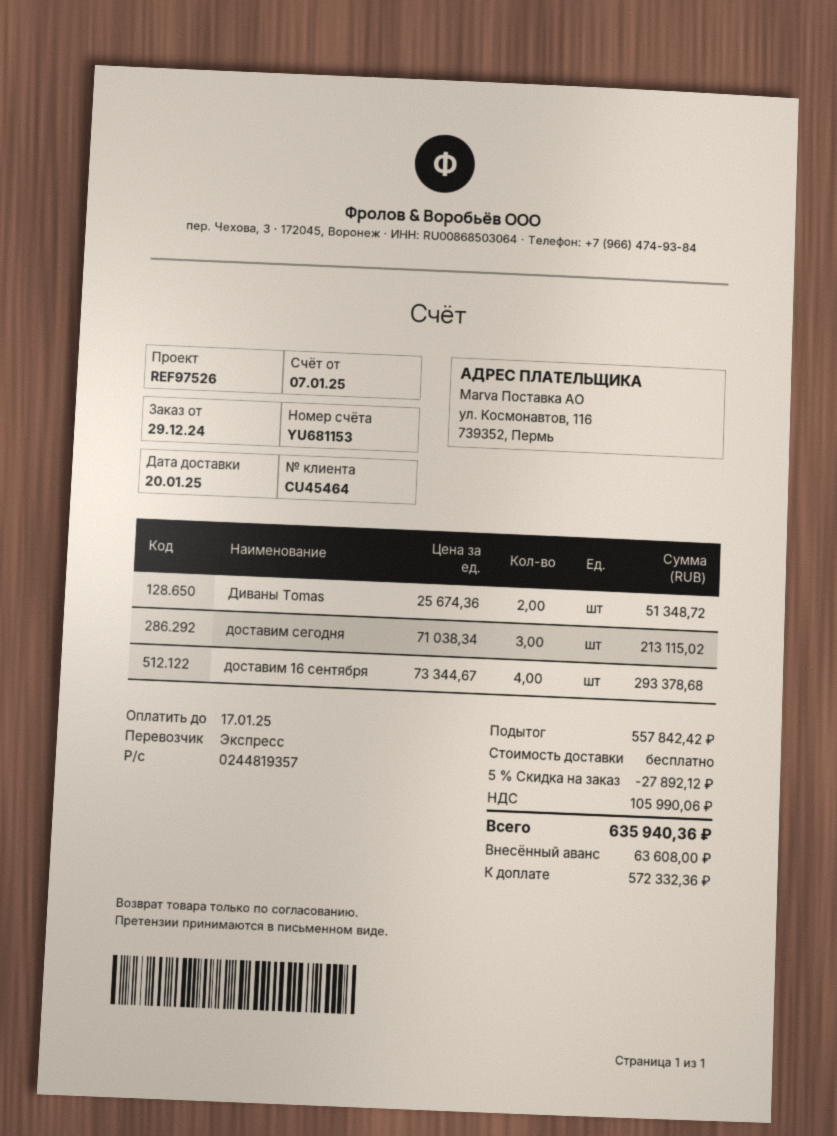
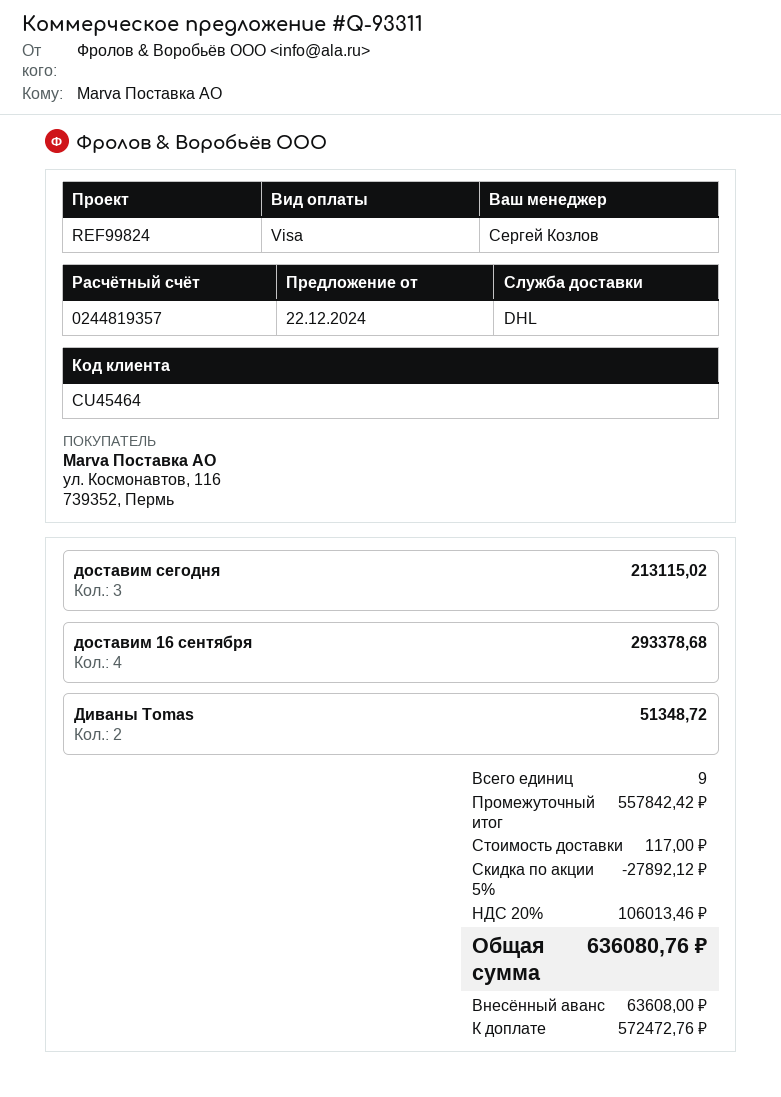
reference: REF97526 -> REF99824
shipping method: express -> DHL
shipping: 0.00 -> 117.00
tax: 105990.06 -> 106013.46
total: 635940.36 -> 636080.76
balance: 572332.36 -> 572472.76

